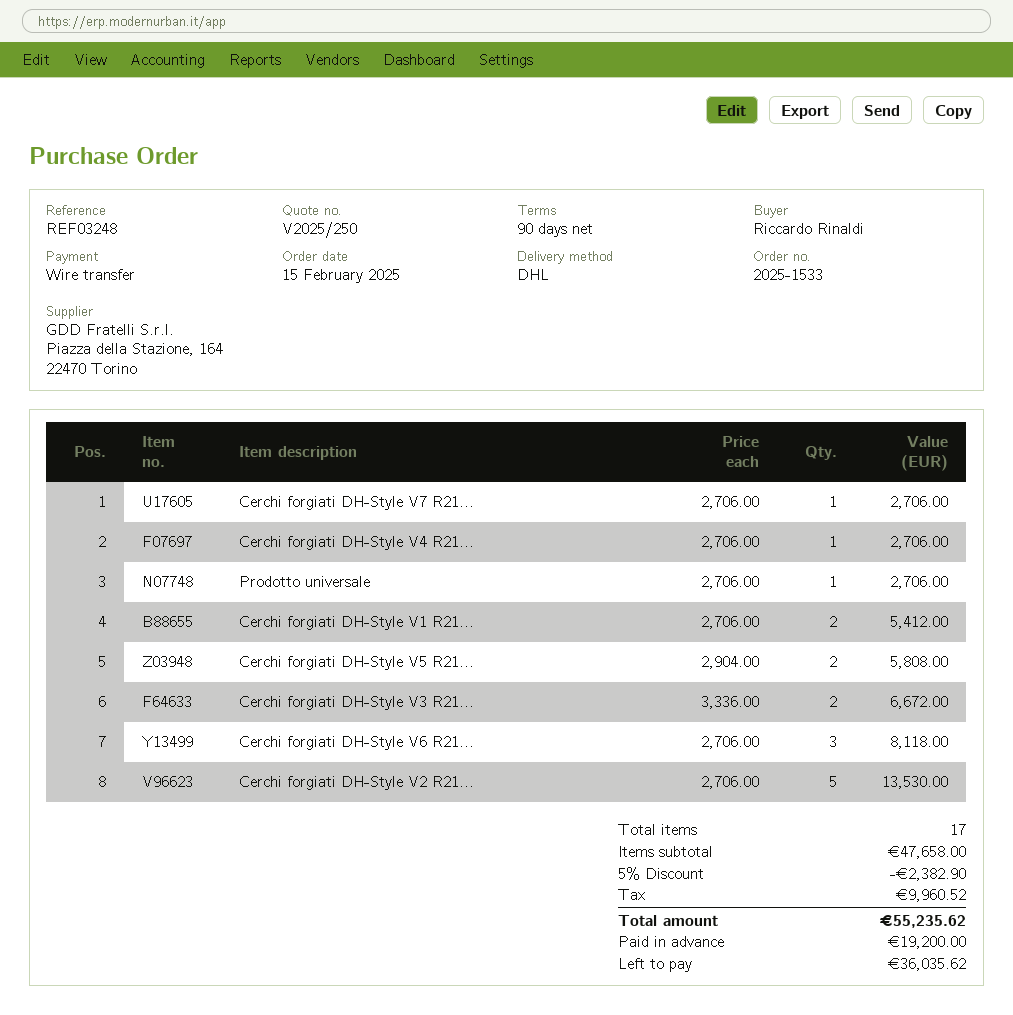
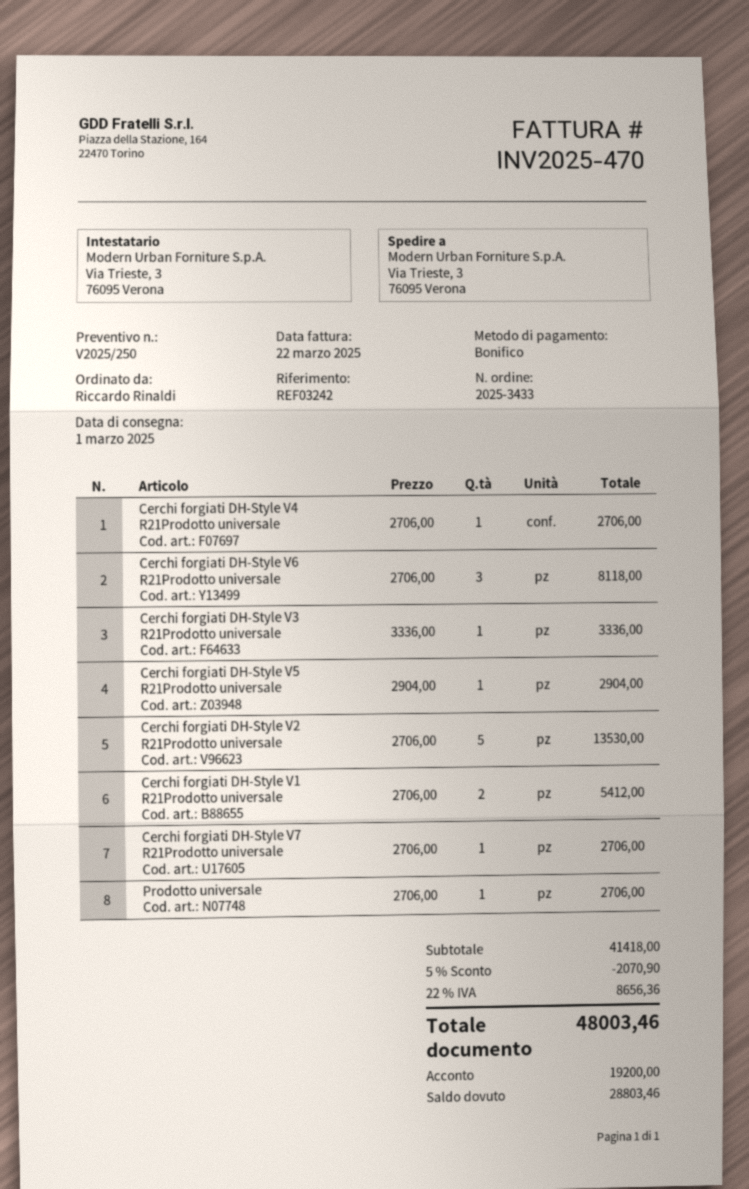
order number: 2025-1533 -> 2025-3433
reference: REF03248 -> REF03242
Cerchi forgiati DH-Style V5 R21...: 2 x 2904.00 = 5808.00 -> 1 x 2904.00 = 2904.00
Cerchi forgiati DH-Style V3 R21...: 2 x 3336.00 = 6672.00 -> 1 x 3336.00 = 3336.00
subtotal: 47658.00 -> 41418.00
discount: 5% = 2382.90 -> 5% = 2070.90
tax: 9960.52 -> 8656.36
total: 55235.62 -> 48003.46
balance: 36035.62 -> 28803.46

